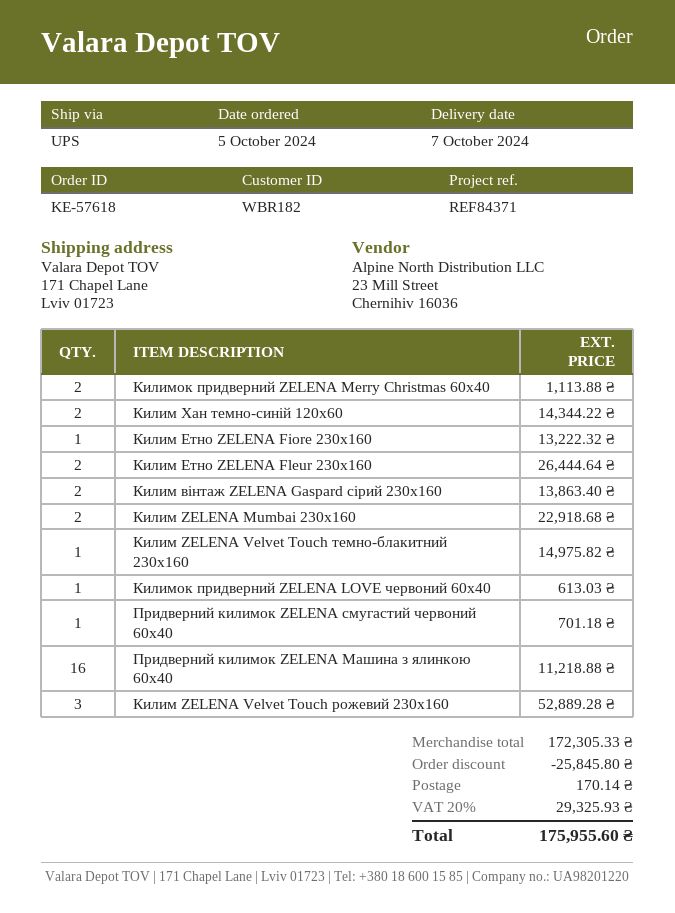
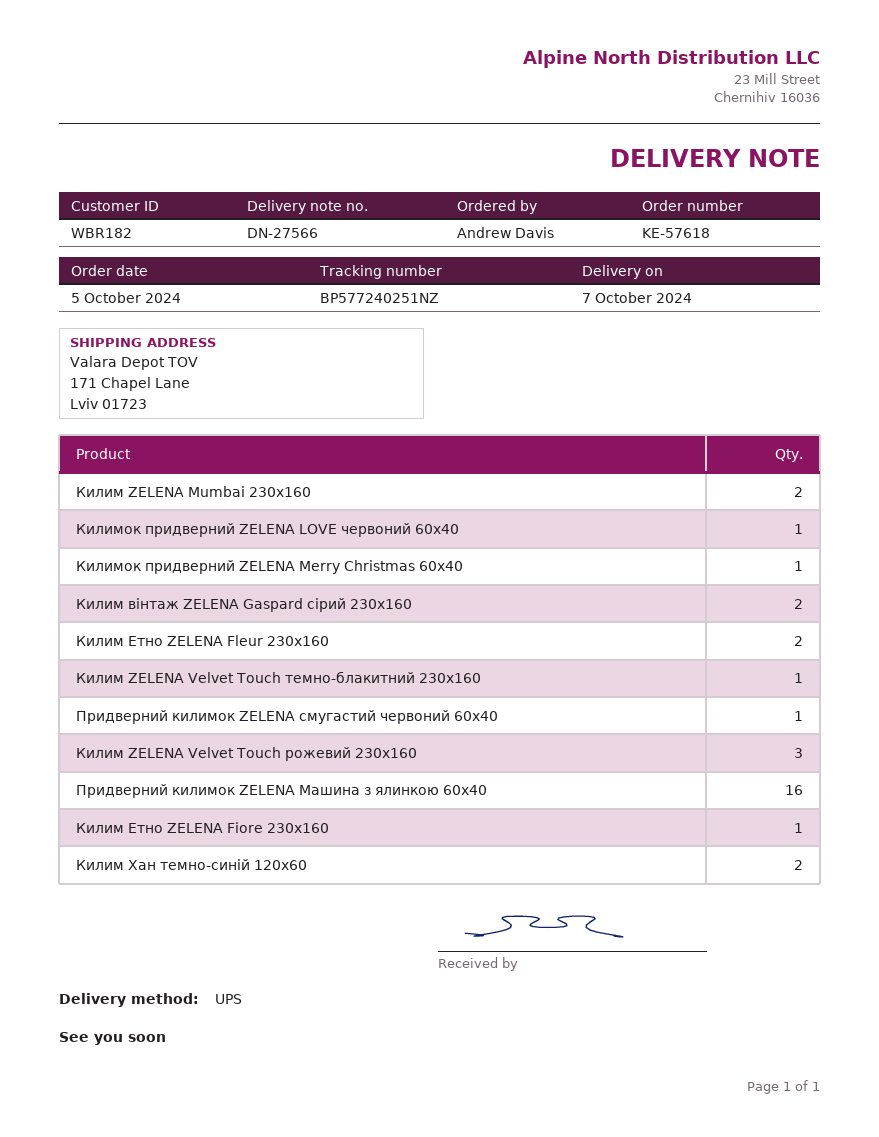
Килимок придверний ZELENA Merry Christmas 60х40: 2 -> 1

